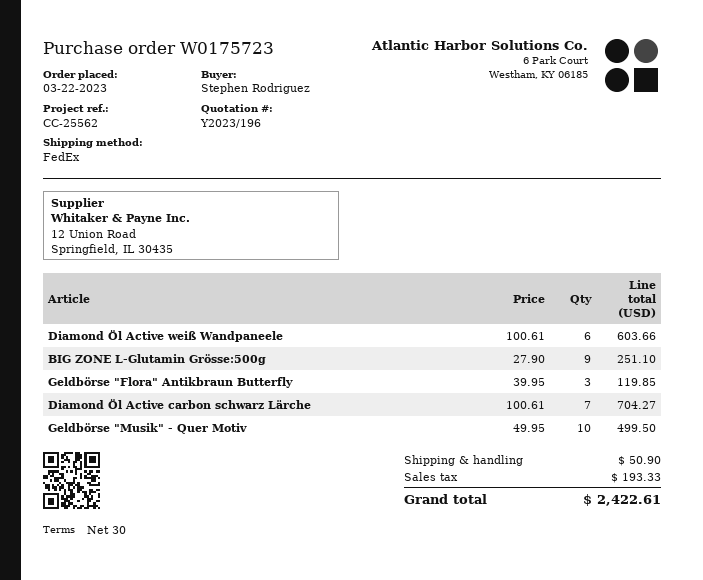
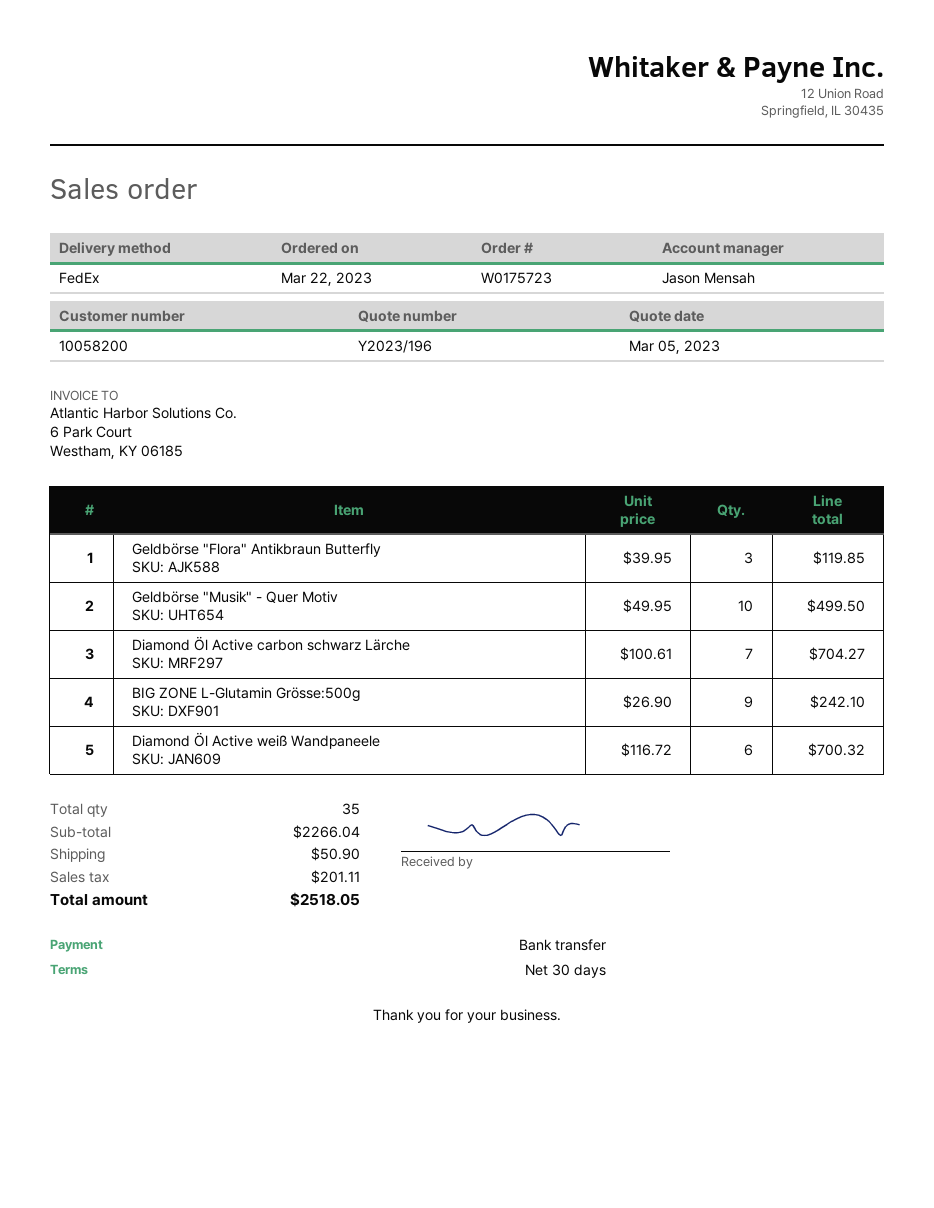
Diamond Öl Active weiß Wandpaneele: 6 x 100.61 = 603.66 -> 6 x 116.72 = 700.32
BIG ZONE L-Glutamin Grösse:500g: 9 x 27.90 = 251.10 -> 9 x 26.90 = 242.10
tax: 193.33 -> 201.11
total: 2422.61 -> 2518.05

